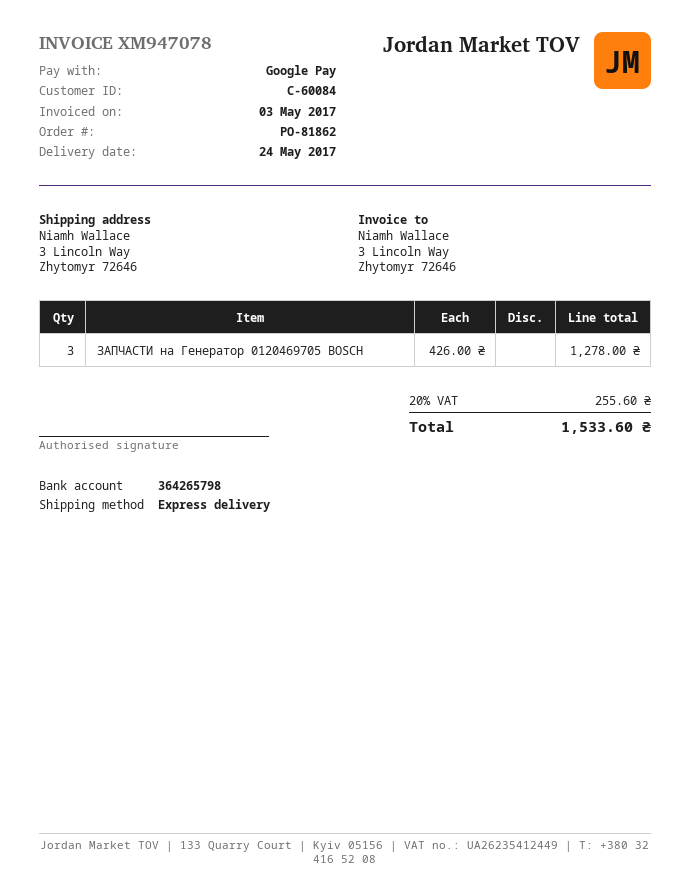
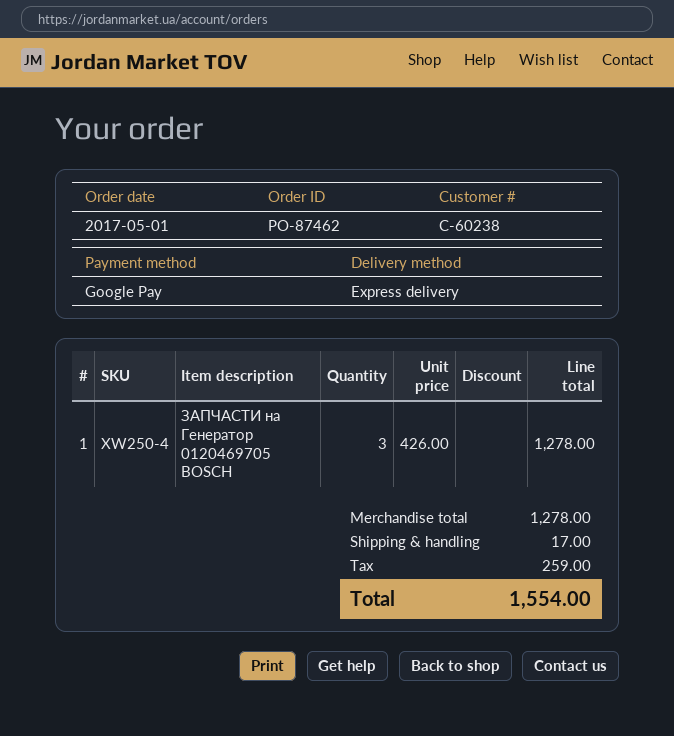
order number: PO-81862 -> PO-87462
customer number: C-60084 -> C-60238
shipping: none -> 17.00
tax: 255.60 -> 259.00
total: 1533.60 -> 1554.00

